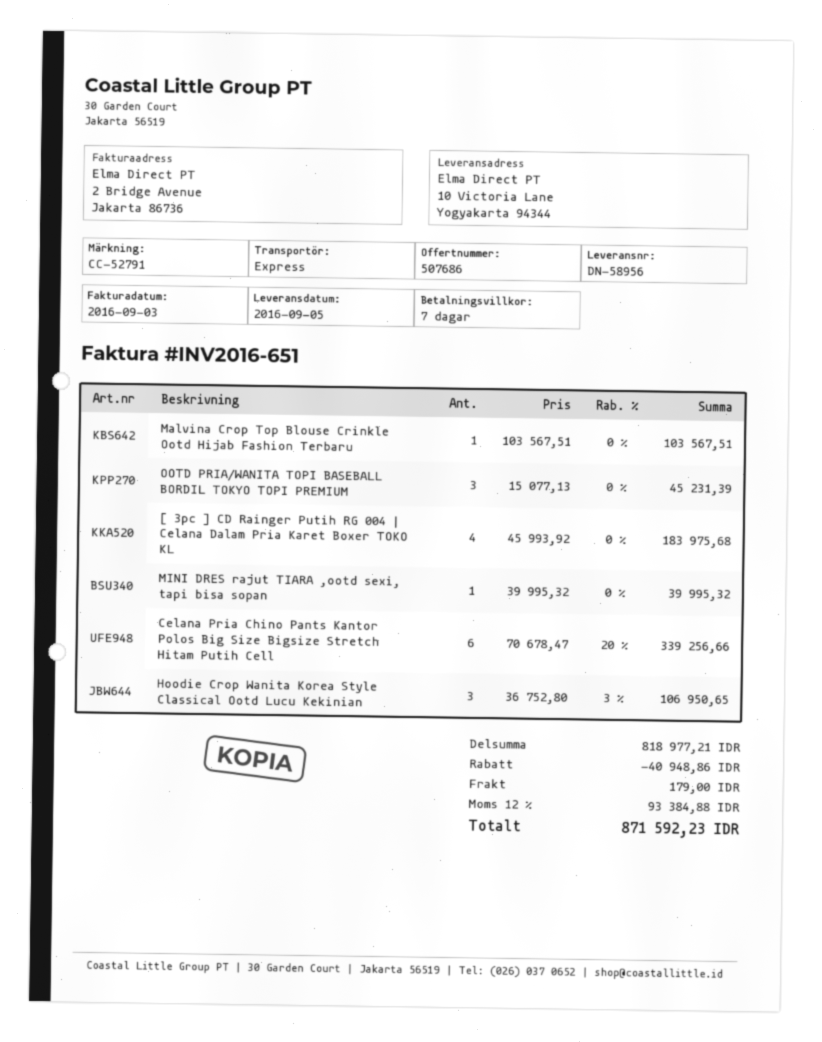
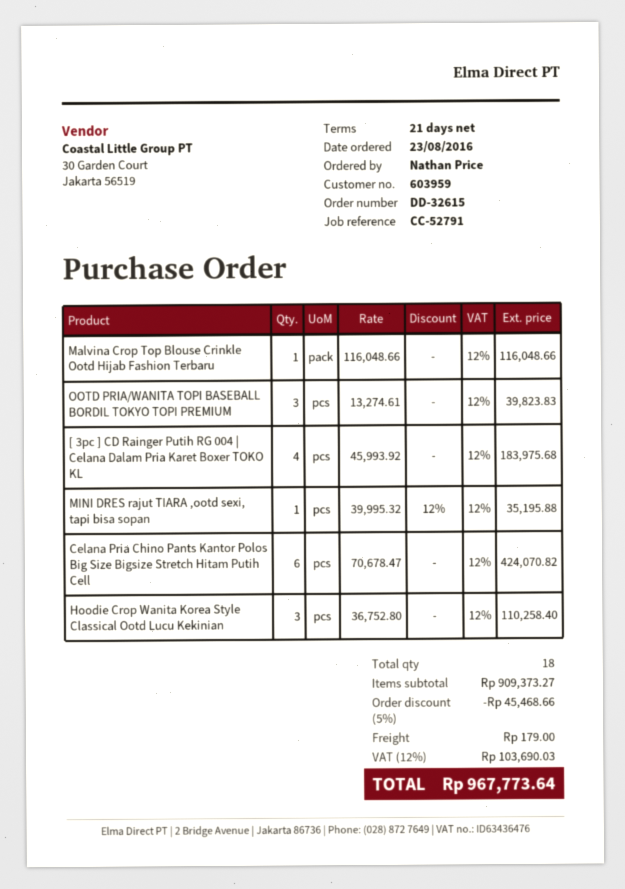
payment terms: 7 days -> 21 days
Malvina Crop Top Blouse Crinkle Ootd Hijab Fashion Terbaru: 1 x 103567.51 = 103567.51 -> 1 x 116048.66 = 116048.66
OOTD PRIA/WANITA TOPI BASEBALL BORDIL TOKYO TOPI PREMIUM: 3 x 15077.13 = 45231.39 -> 3 x 13274.61 = 39823.83
MINI DRES rajut TIARA ,ootd sexi, tapi bisa sopan: 1 x 39995.32 = 39995.32 -> 1 x 39995.32 - 12% = 35195.88
Celana Pria Chino Pants Kantor Polos Big Size Bigsize Stretch Hitam Putih Cell: 6 x 70678.47 - 20% = 339256.66 -> 6 x 70678.47 = 424070.82
Hoodie Crop Wanita Korea Style Classical Ootd Lucu Kekinian: 3 x 36752.80 - 3% = 106950.65 -> 3 x 36752.80 = 110258.40
subtotal: 818977.21 -> 909373.27
discount: 40948.86 -> 45468.66
tax: 12% = 93384.88 -> 12% = 103690.03
total: 871592.23 -> 967773.64

